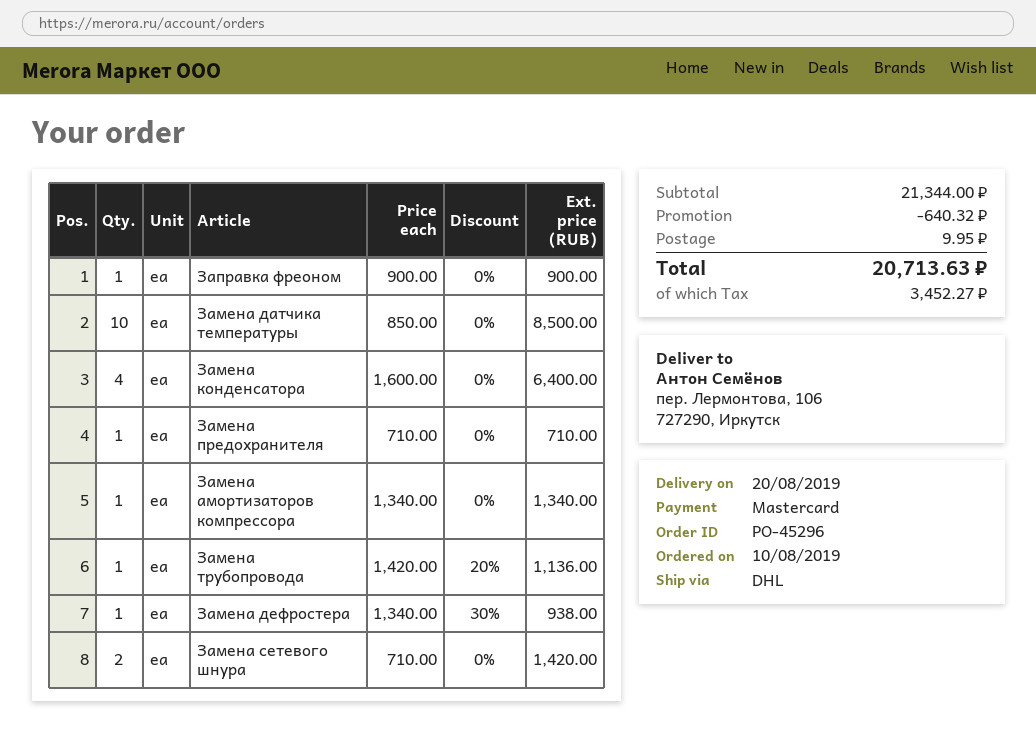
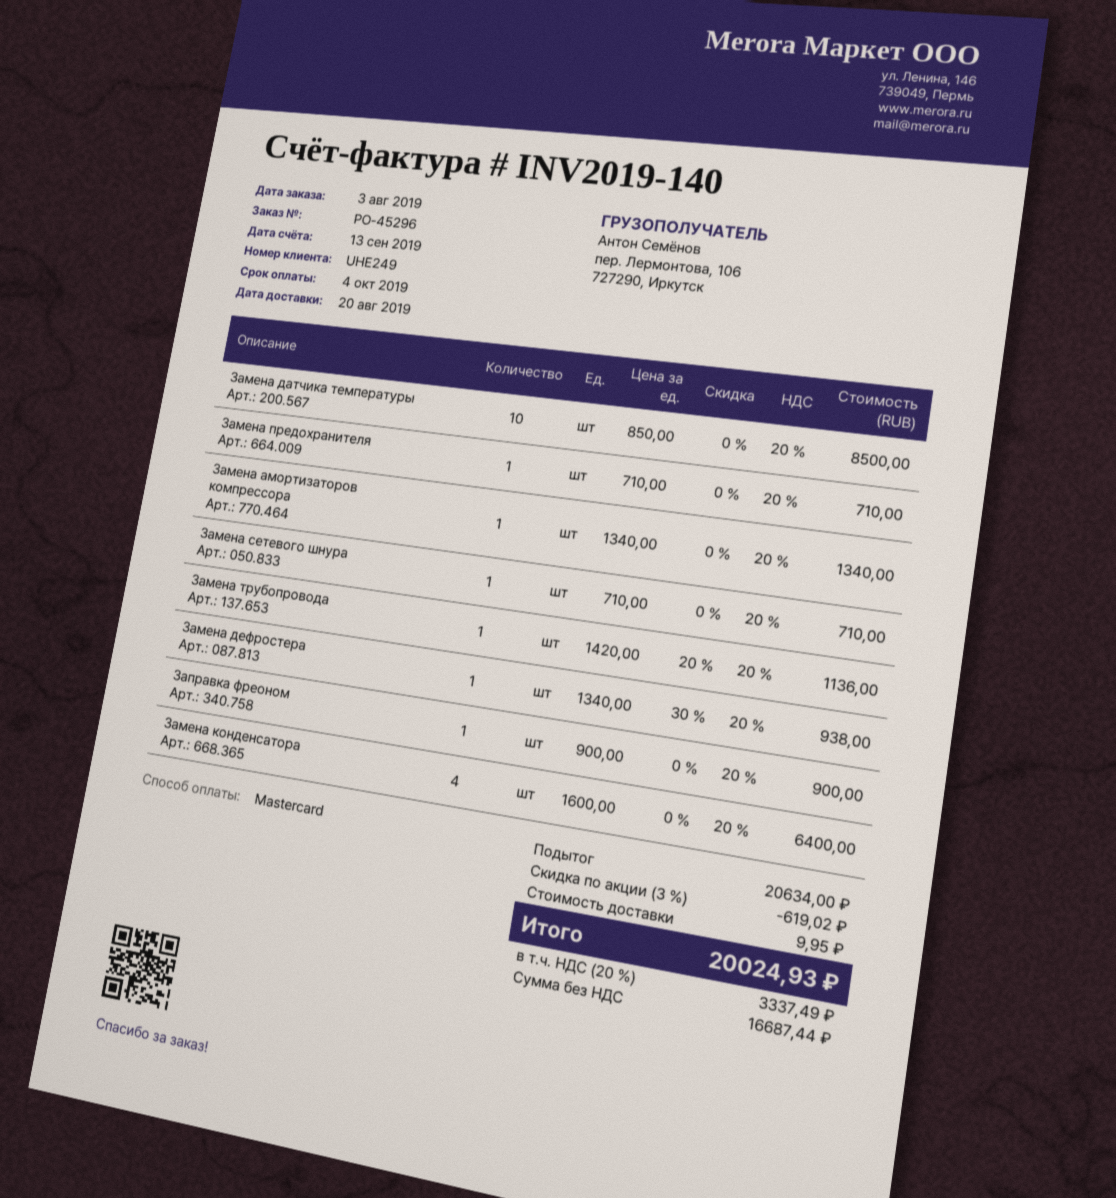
order date: 2019-08-10 -> 2019-08-03
Замена сетевого шнура: 2 x 710.00 = 1420.00 -> 1 x 710.00 = 710.00
subtotal: 21344.00 -> 20634.00
discount: 640.32 -> 619.02
tax: 3452.27 -> 3337.49
total: 20713.63 -> 20024.93

